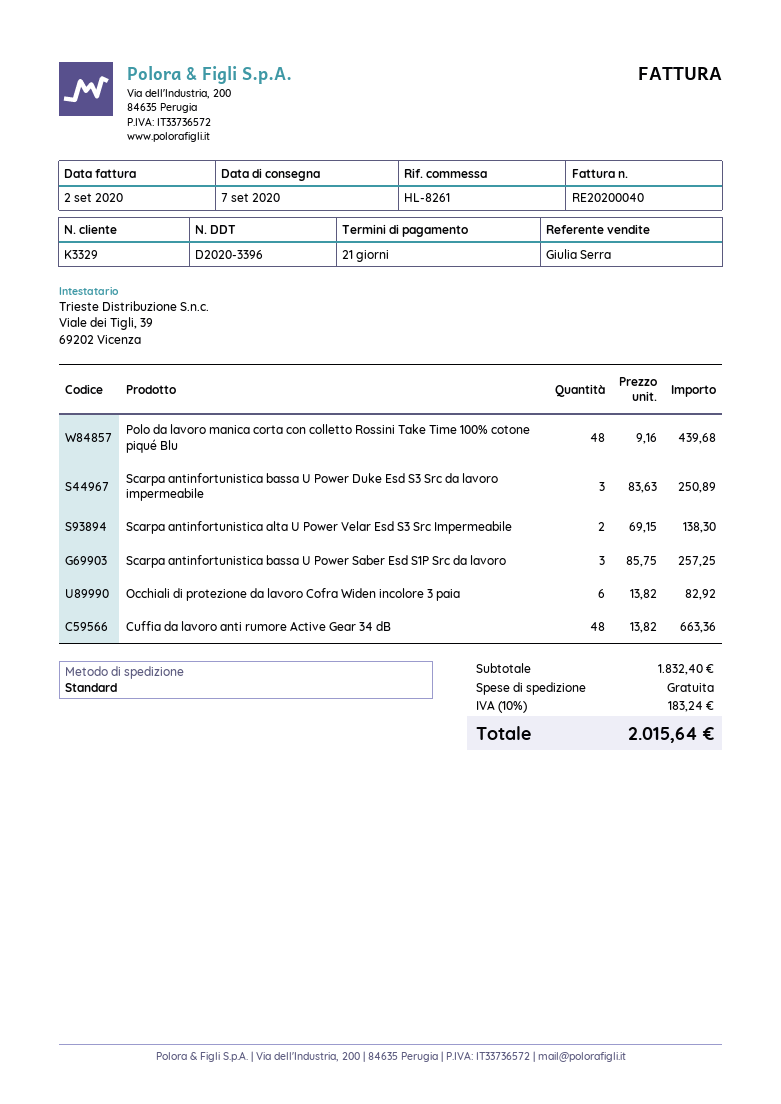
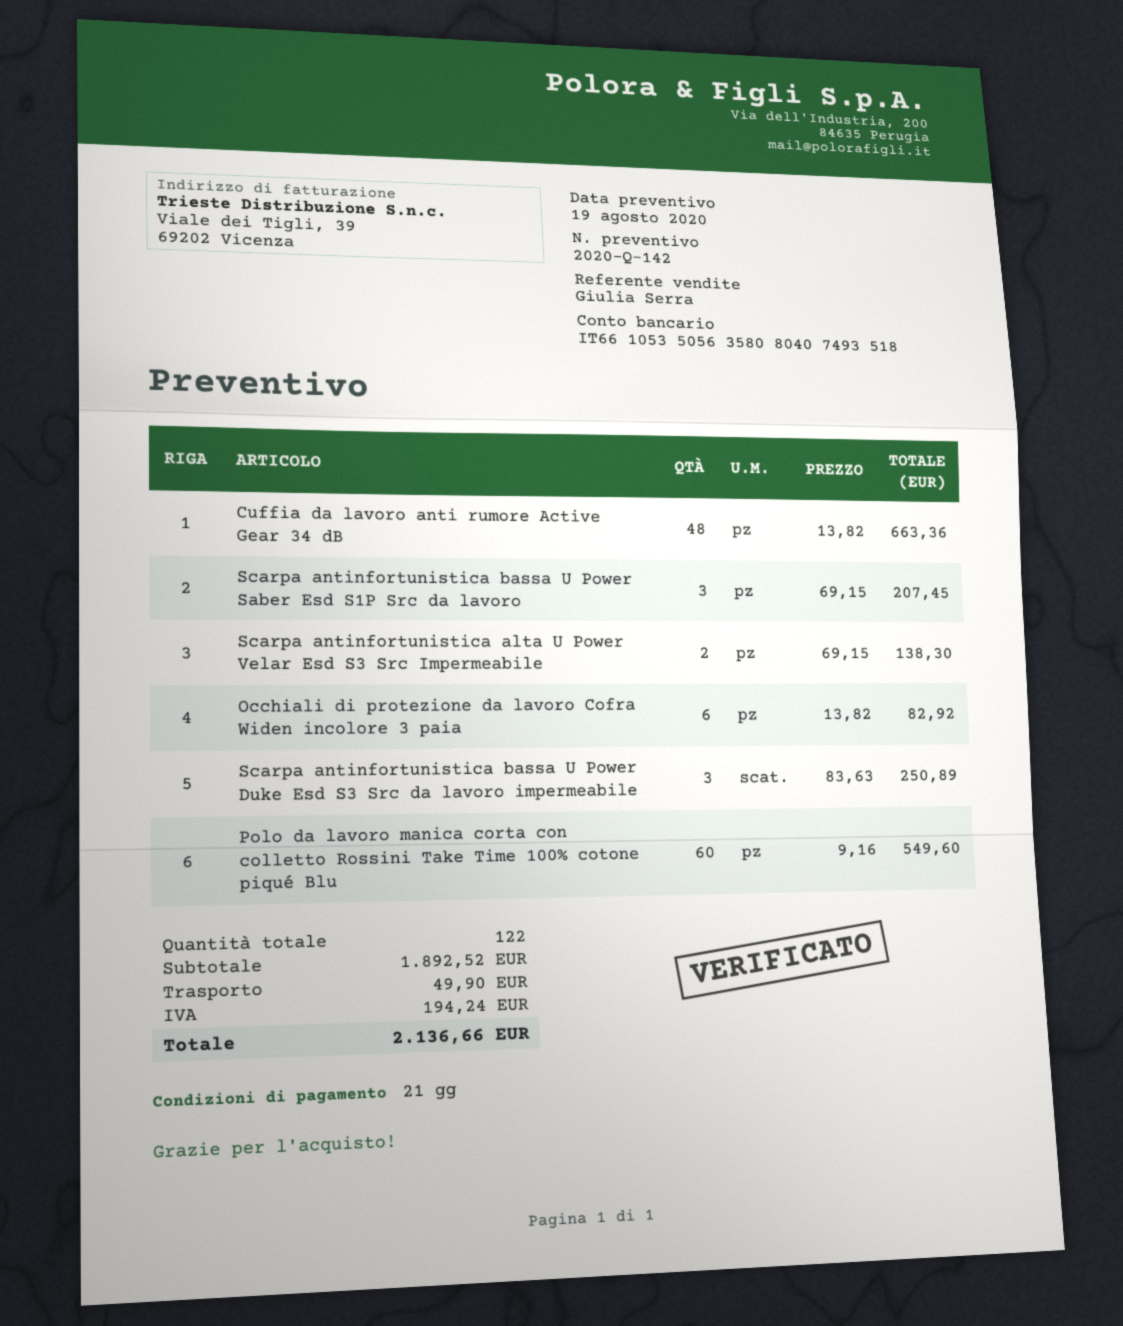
Polo da lavoro manica corta con colletto Rossini Take Time 100% cotone piqué Blu: 48 x 9.16 = 439.68 -> 60 x 9.16 = 549.60
Scarpa antinfortunistica bassa U Power Saber Esd S1P Src da lavoro: 3 x 85.75 = 257.25 -> 3 x 69.15 = 207.45
subtotal: 1832.40 -> 1892.52
shipping: 0.00 -> 49.90
tax: 183.24 -> 194.24
total: 2015.64 -> 2136.66

